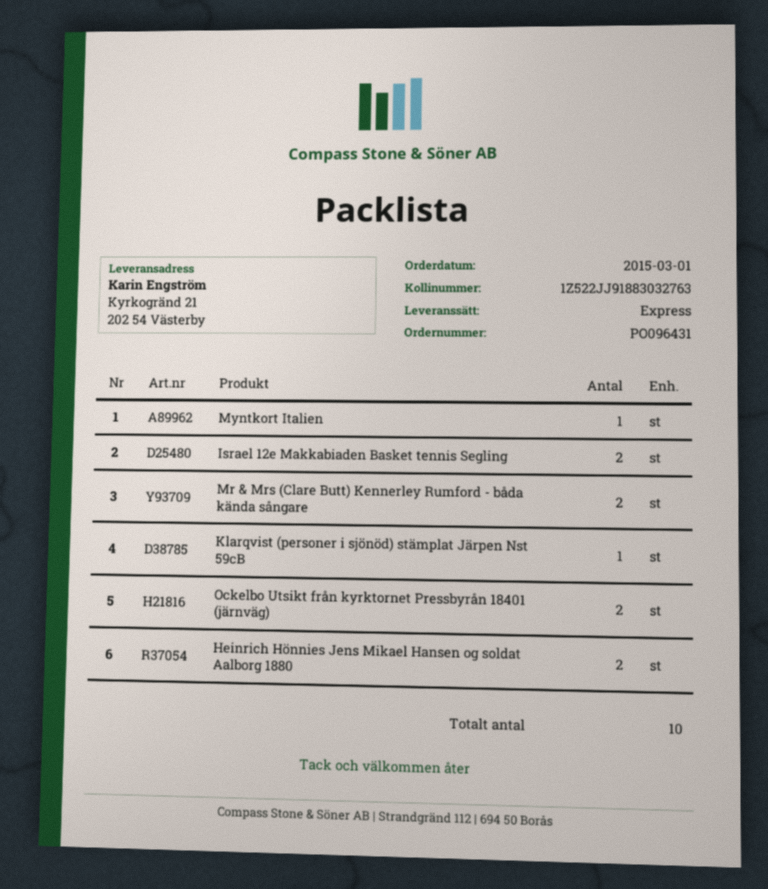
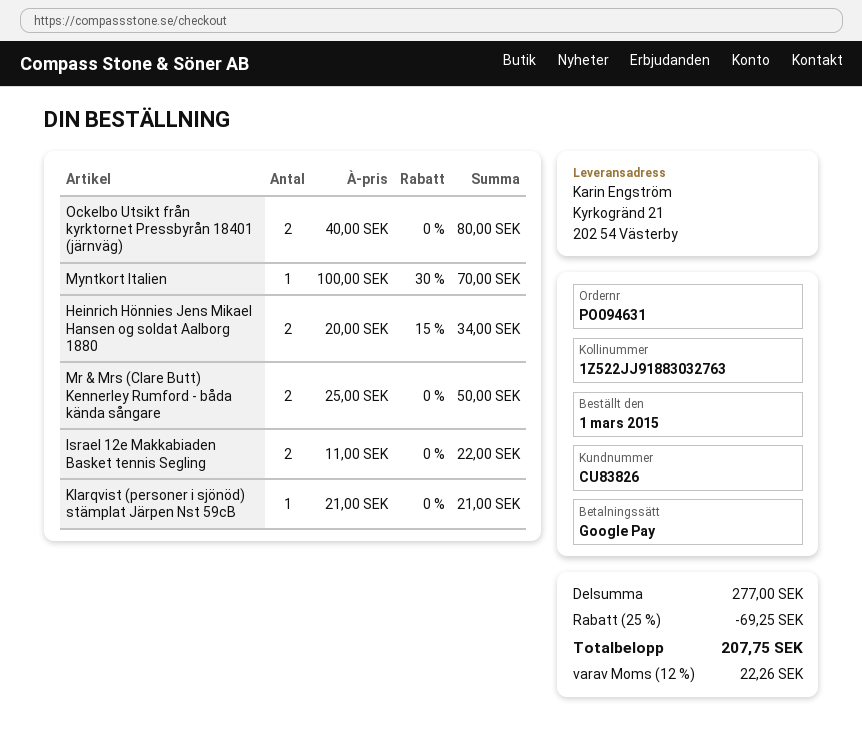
order number: PO096431 -> PO094631

